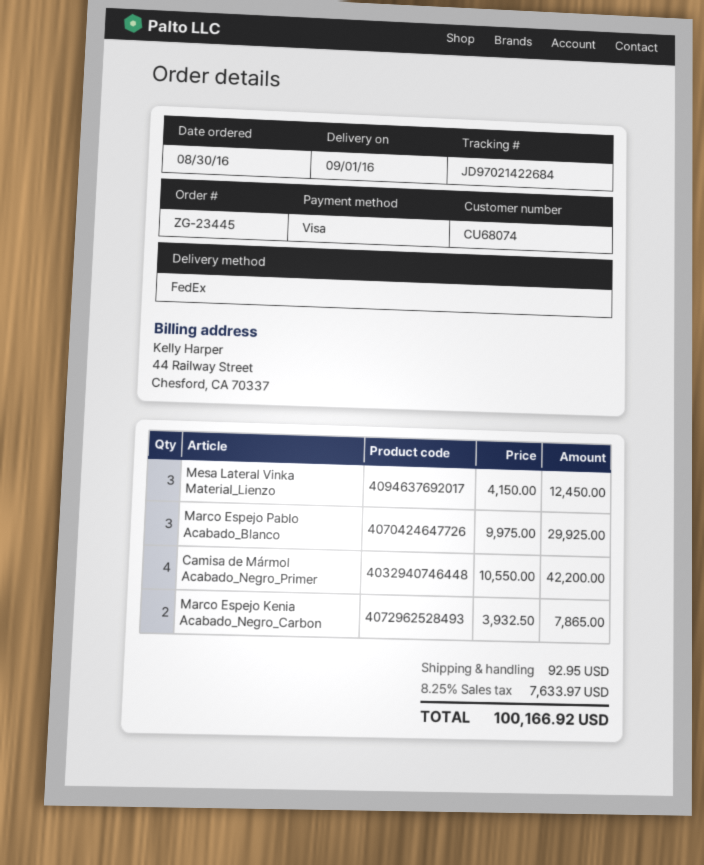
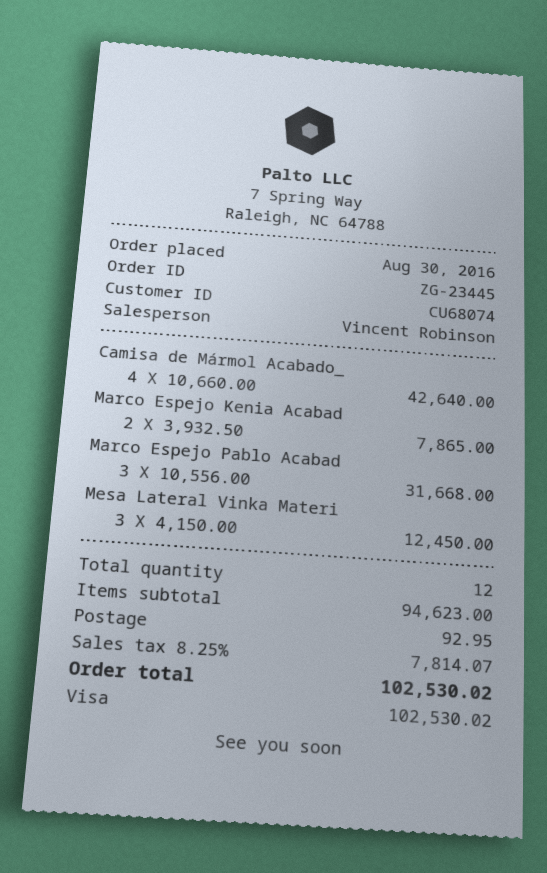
Marco Espejo Pablo Acabado_Blanco: 3 x 9975.00 = 29925.00 -> 3 x 10556.00 = 31668.00
Camisa de Mármol Acabado_Negro_Primer: 4 x 10550.00 = 42200.00 -> 4 x 10660.00 = 42640.00
tax: 8.25% = 7633.97 -> 8.25% = 7814.07
total: 100166.92 -> 102530.02

